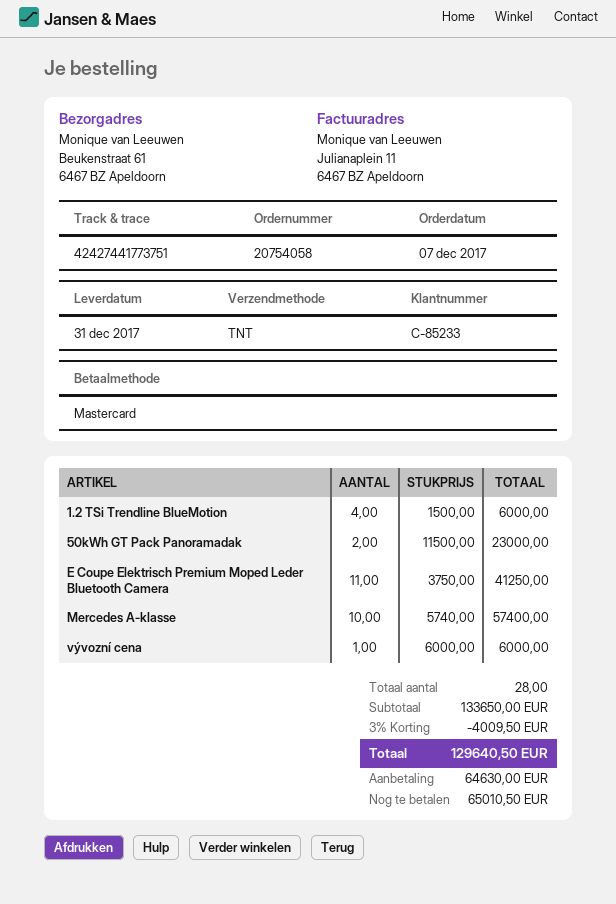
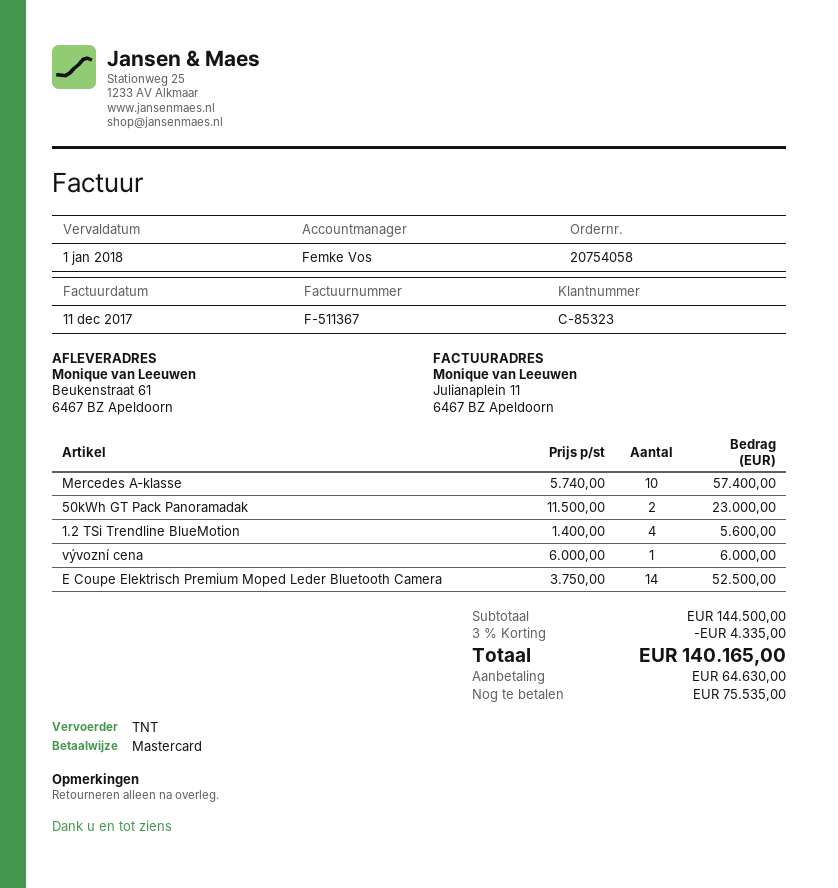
customer number: C-85233 -> C-85323
1.2 TSi Trendline BlueMotion: 4 x 1500.00 = 6000.00 -> 4 x 1400.00 = 5600.00
E Coupe Elektrisch Premium Moped Leder Bluetooth Camera: 11 x 3750.00 = 41250.00 -> 14 x 3750.00 = 52500.00
subtotal: 133650.00 -> 144500.00
discount: 3% = 4009.50 -> 3% = 4335.00
total: 129640.50 -> 140165.00
balance: 65010.50 -> 75535.00

